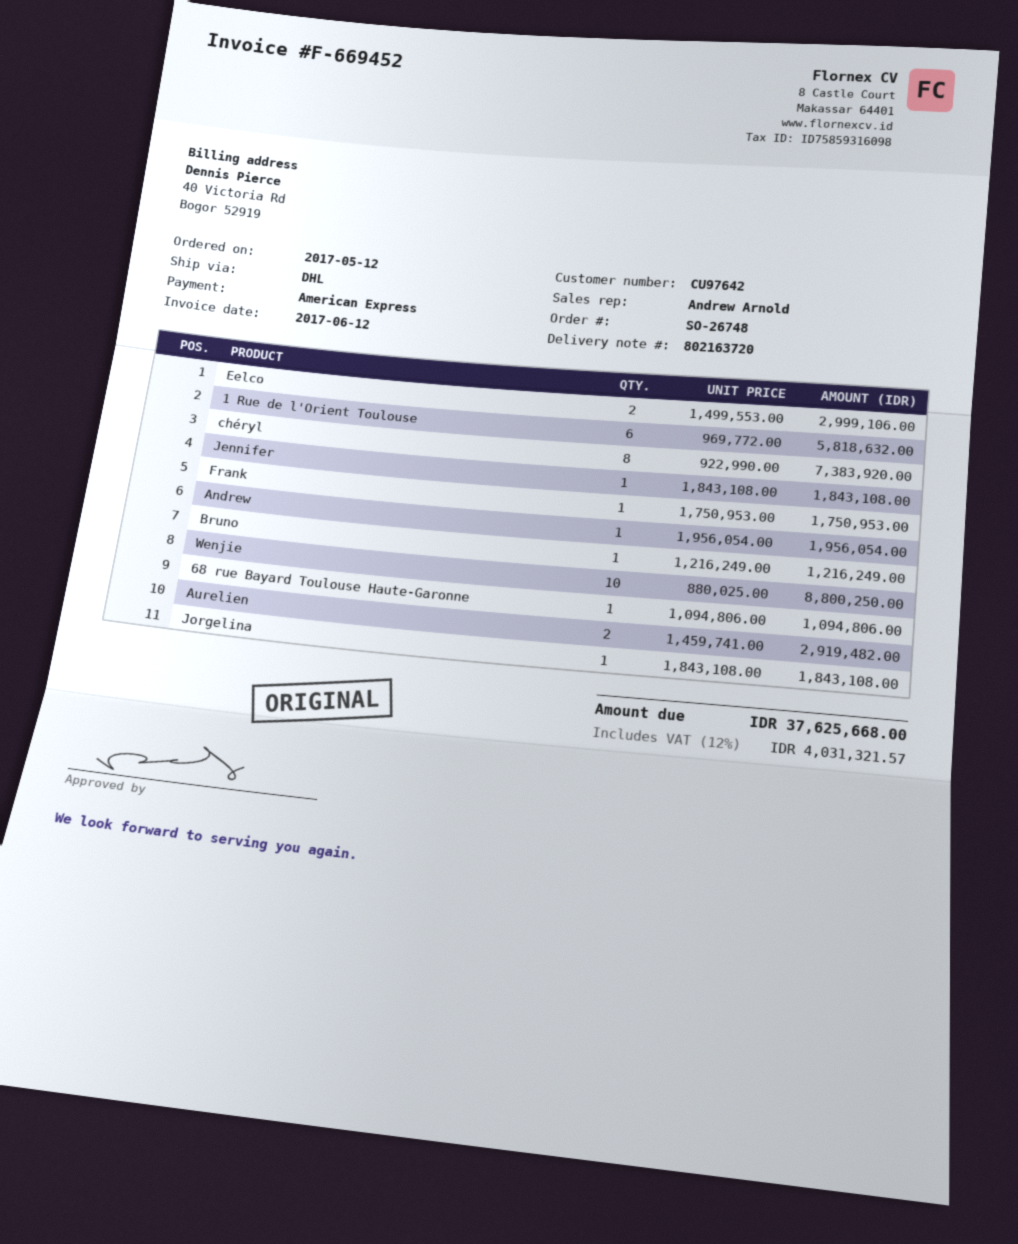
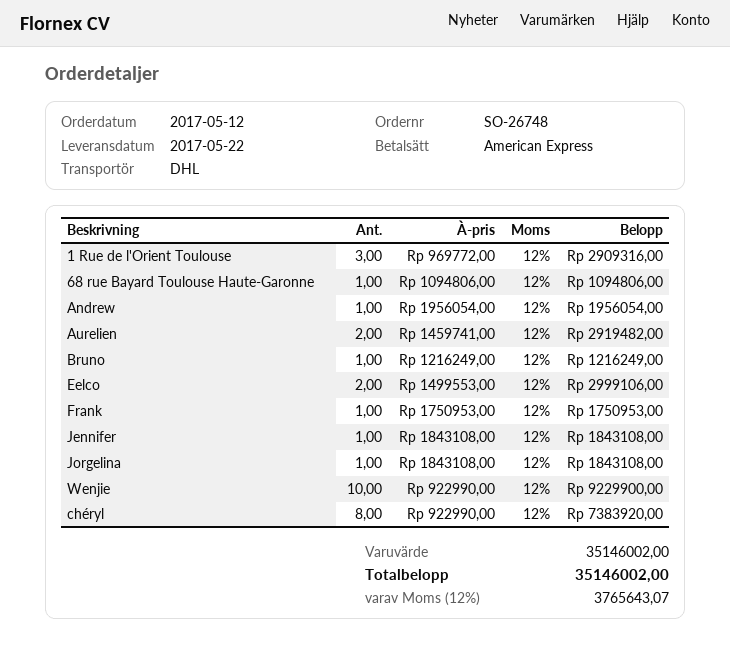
1 Rue de l'Orient Toulouse: 6 x 969772.00 = 5818632.00 -> 3 x 969772.00 = 2909316.00
Wenjie: 10 x 880025.00 = 8800250.00 -> 10 x 922990.00 = 9229900.00
tax: 12% = 4031321.57 -> 12% = 3765643.07
total: 37625668.00 -> 35146002.00

